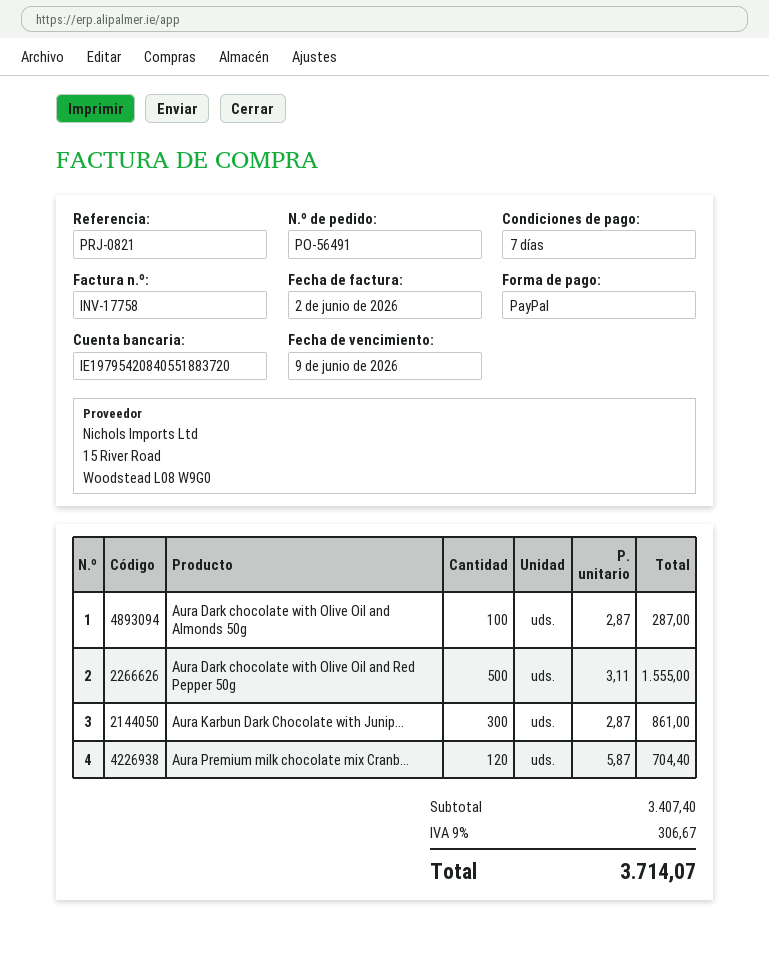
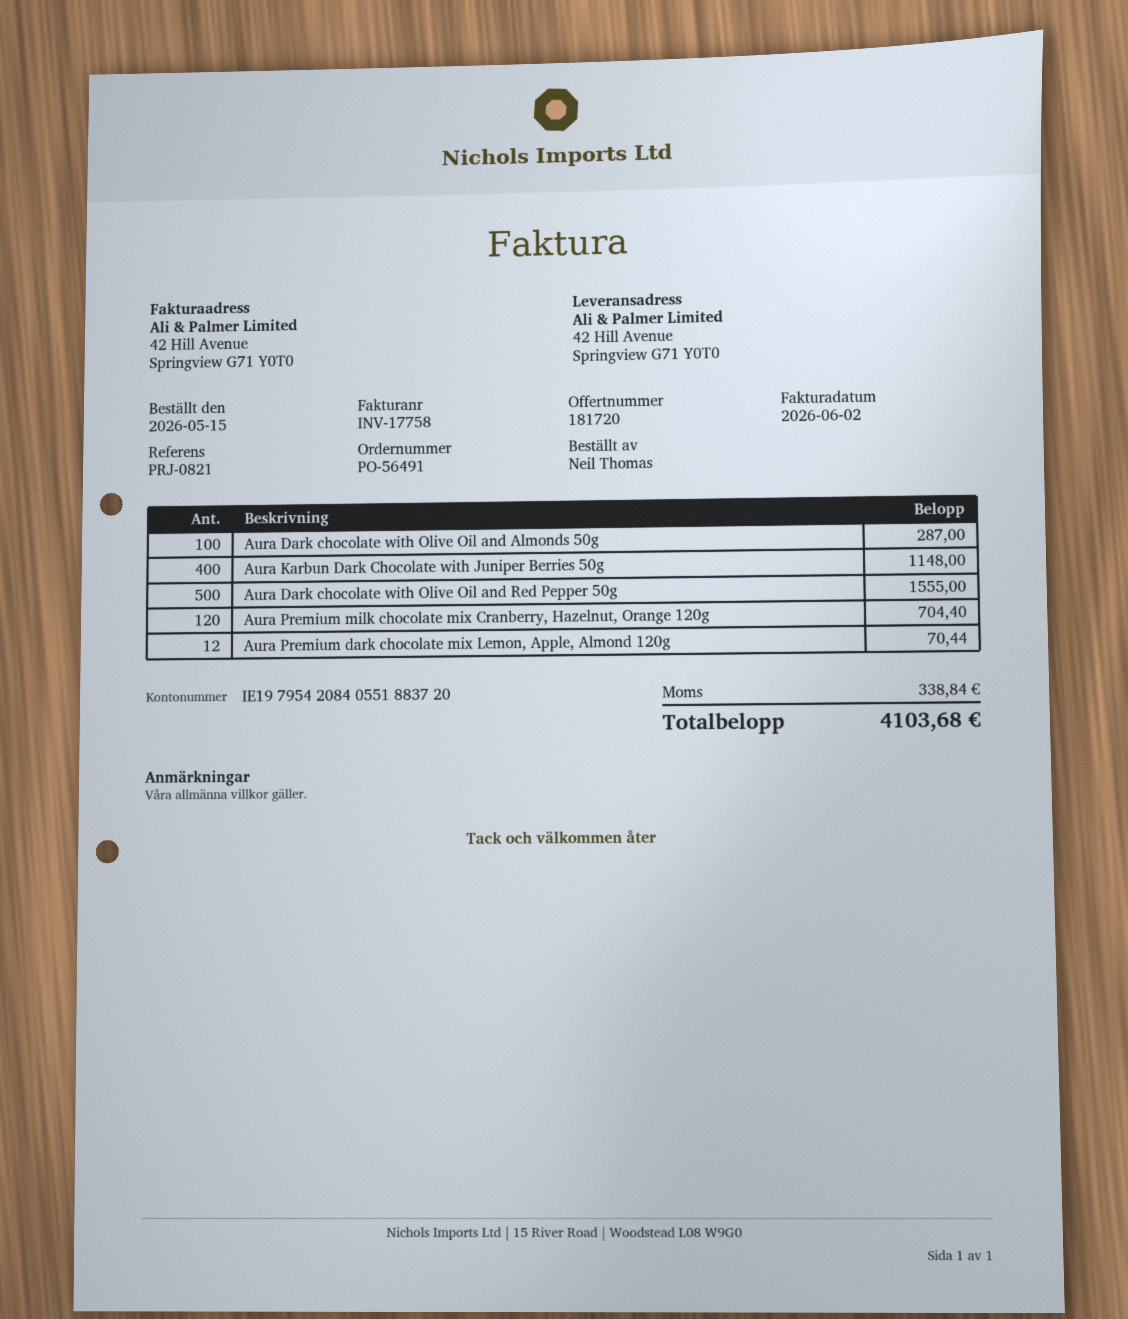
Aura Karbun Dark Chocolate with Junip...: 300 for 861.00 -> 400 for 1148.00
Aura Premium dark chocolate mix Lemon, Apple, Almond 120g: none -> 12 for 70.44
tax: 306.67 -> 338.84
total: 3714.07 -> 4103.68

